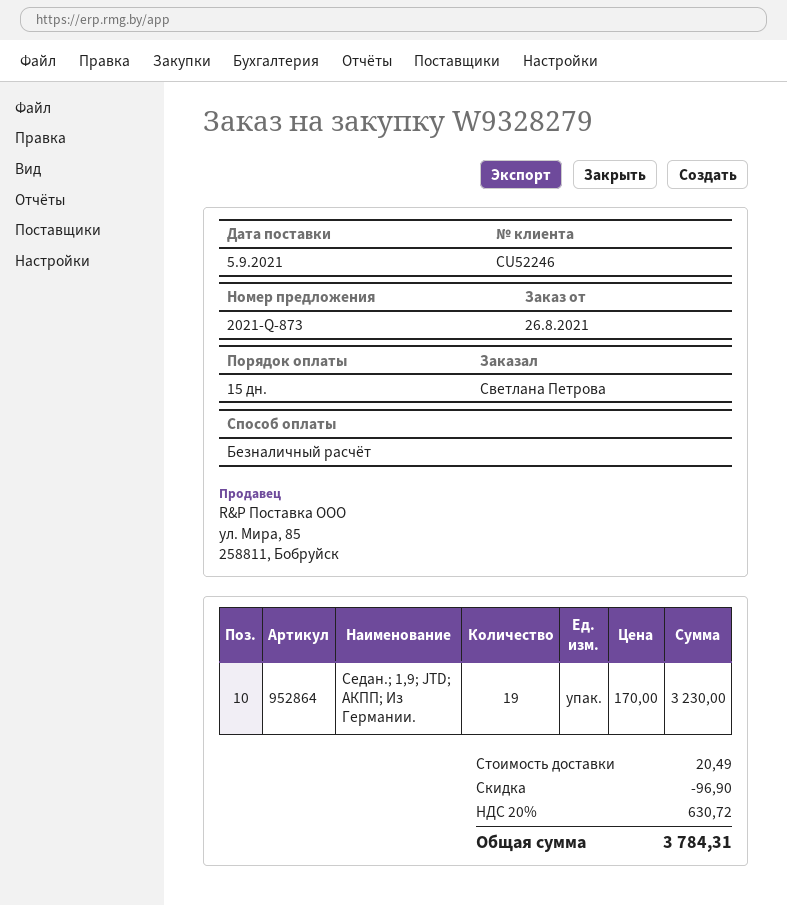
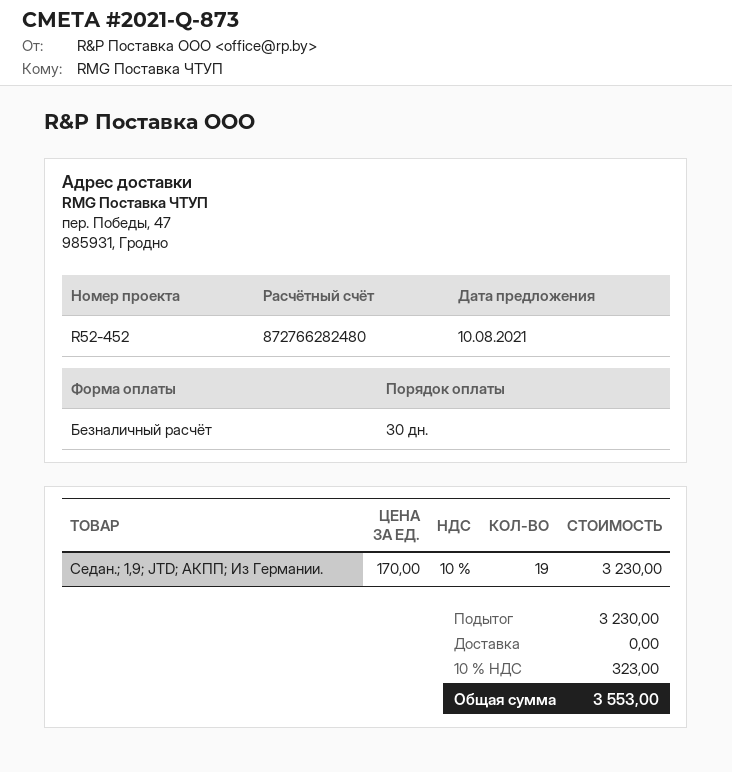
payment terms: 15 days -> 30 days
discount: 96.90 -> none
shipping: 20.49 -> 0.00
tax: 20% = 630.72 -> 10% = 323.00
total: 3784.31 -> 3553.00

